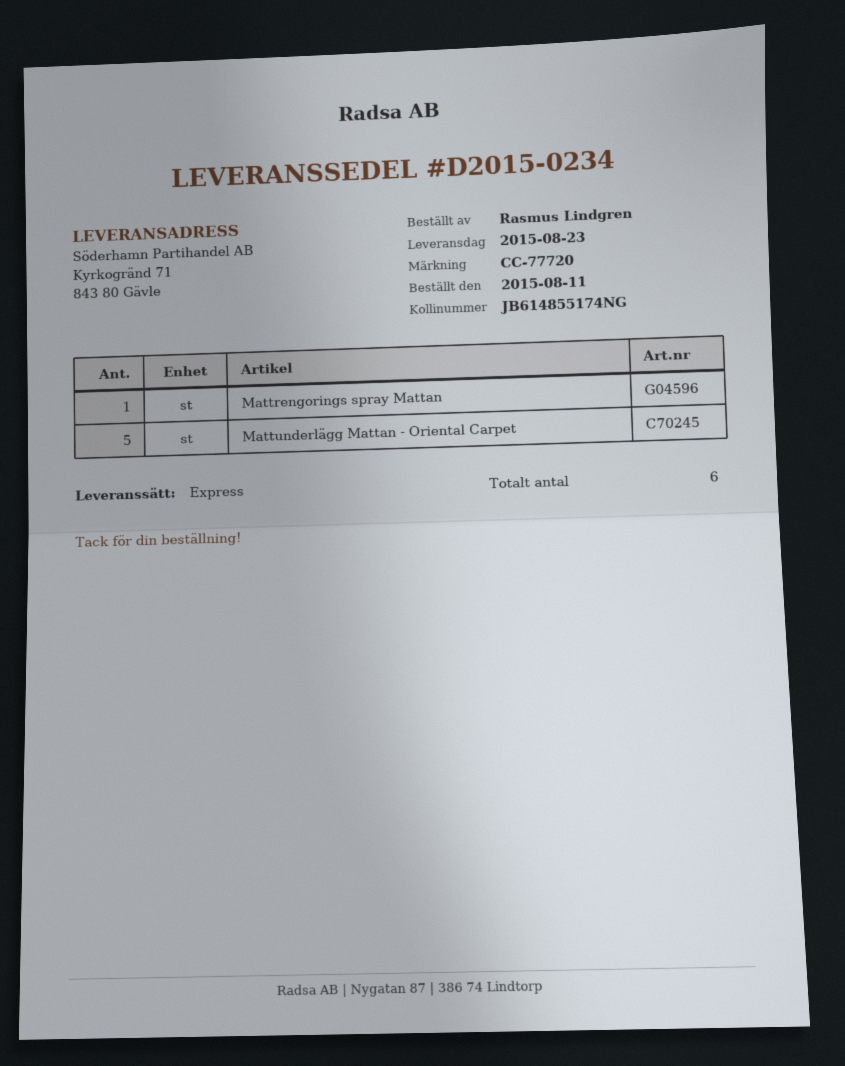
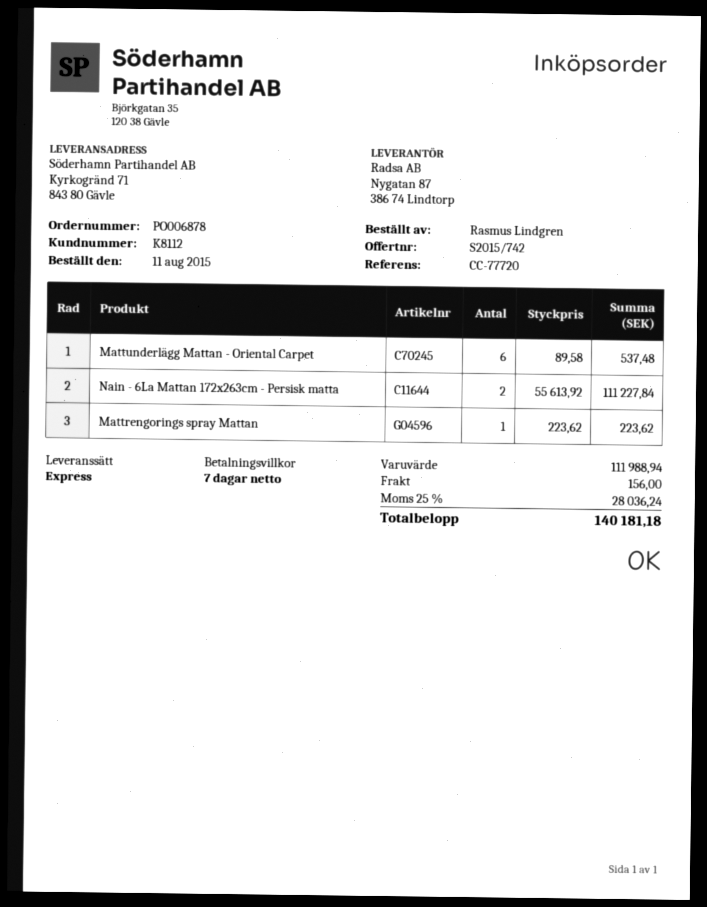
Mattunderlägg Mattan - Oriental Carpet: 5 -> 6
Nain - 6La Mattan 172x263cm - Persisk matta: none -> 2

